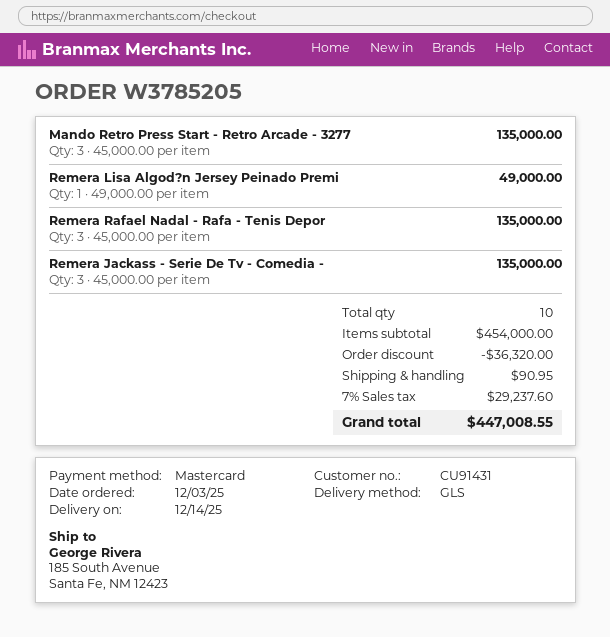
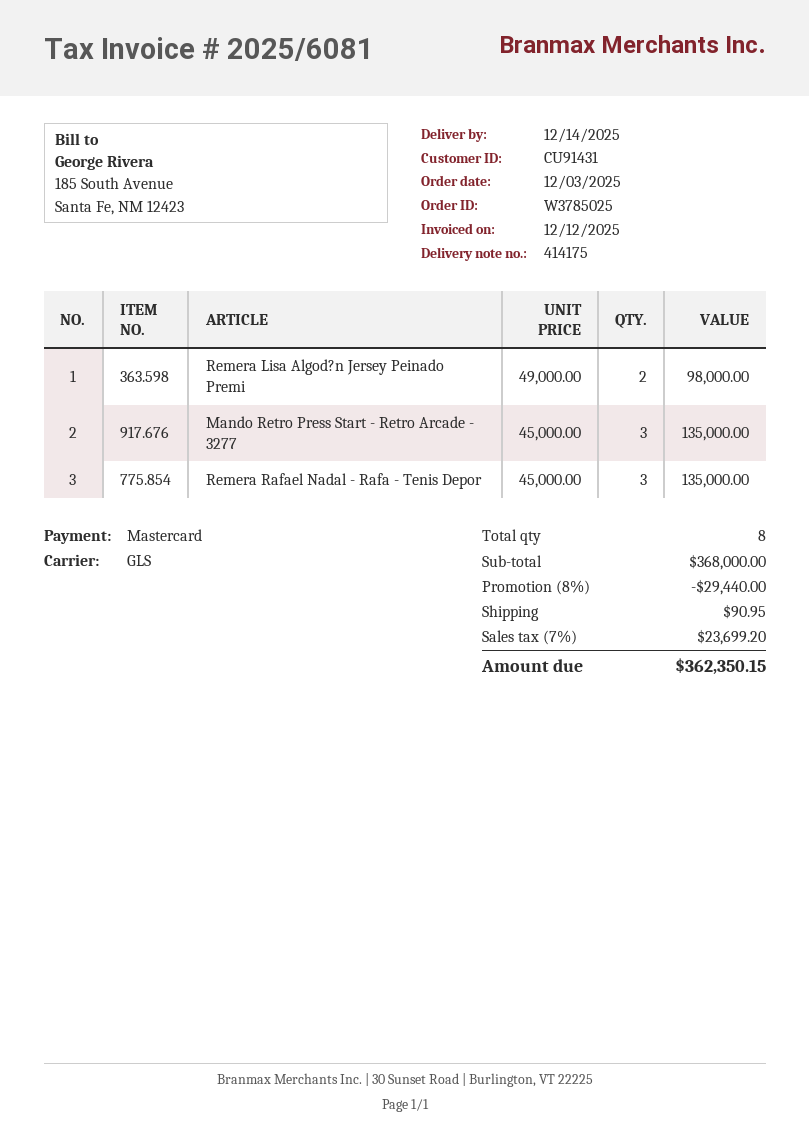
order number: W3785205 -> W3785025
Remera Lisa Algod?n Jersey Peinado Premi: 1 x 49000.00 = 49000.00 -> 2 x 49000.00 = 98000.00
Remera Jackass - Serie De Tv - Comedia -: 3 x 45000.00 = 135000.00 -> none
total quantity: 10 -> 8
subtotal: 454000.00 -> 368000.00
discount: 36320.00 -> 29440.00
tax: 7% = 29237.60 -> 7% = 23699.20
total: 447008.55 -> 362350.15

